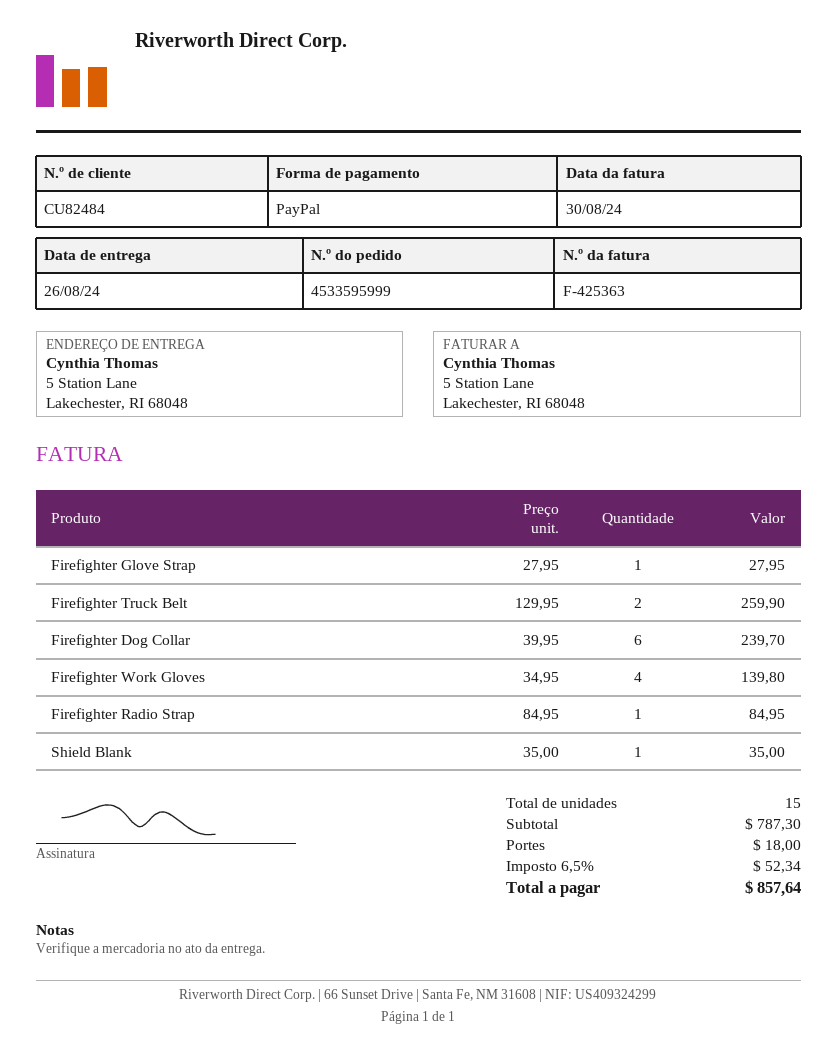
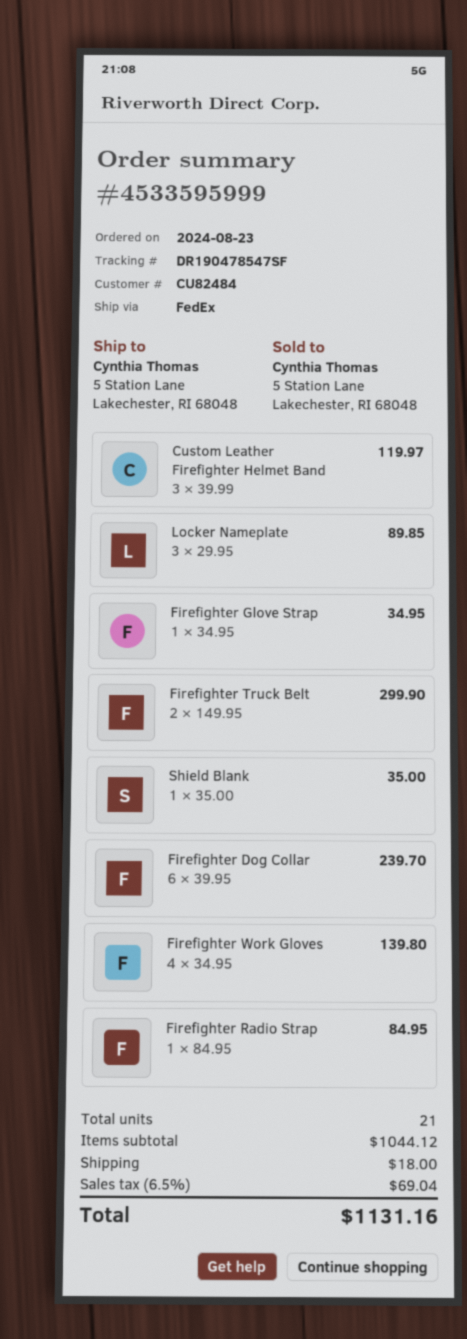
Firefighter Glove Strap: 1 x 27.95 = 27.95 -> 1 x 34.95 = 34.95
Firefighter Truck Belt: 2 x 129.95 = 259.90 -> 2 x 149.95 = 299.90
Custom Leather Firefighter Helmet Band: none -> 3 x 39.99 = 119.97
Locker Nameplate: none -> 3 x 29.95 = 89.85
total quantity: 15 -> 21
subtotal: 787.30 -> 1044.12
tax: 6.5% = 52.34 -> 6.5% = 69.04
total: 857.64 -> 1131.16

